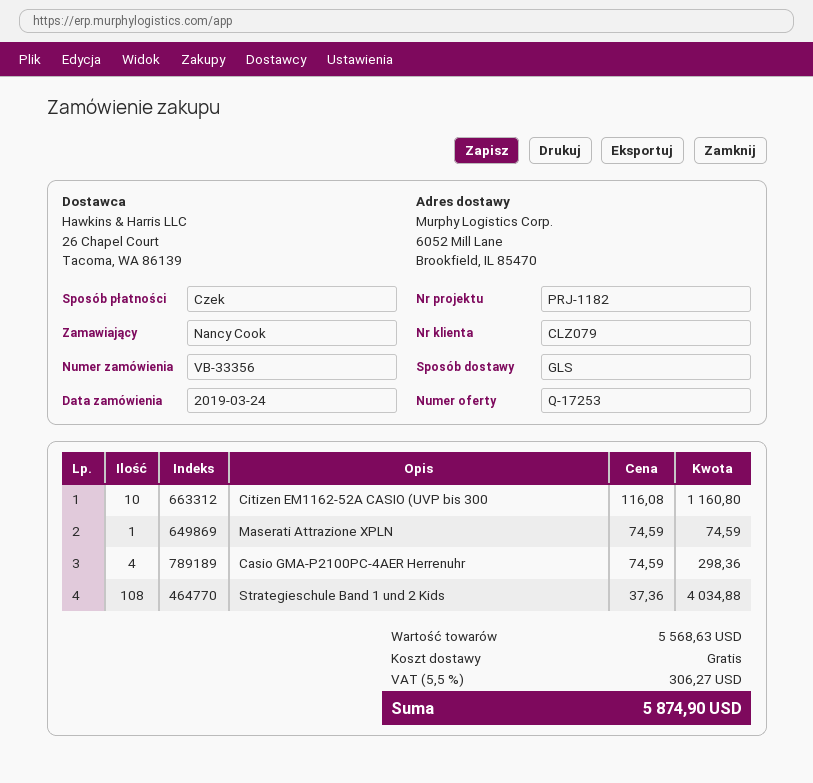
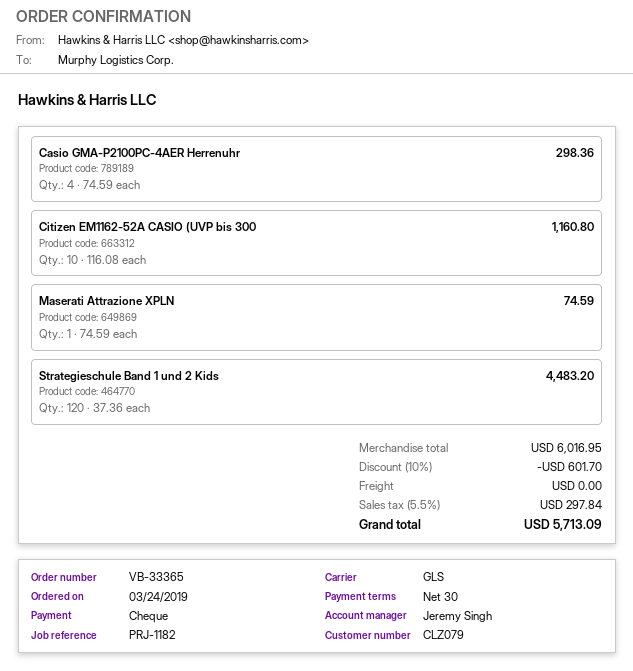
order number: VB-33356 -> VB-33365
Strategieschule Band 1 und 2 Kids: 108 x 37.36 = 4034.88 -> 120 x 37.36 = 4483.20
subtotal: 5568.63 -> 6016.95
discount: none -> 10% = 601.70
tax: 5.5% = 306.27 -> 5.5% = 297.84
total: 5874.90 -> 5713.09

